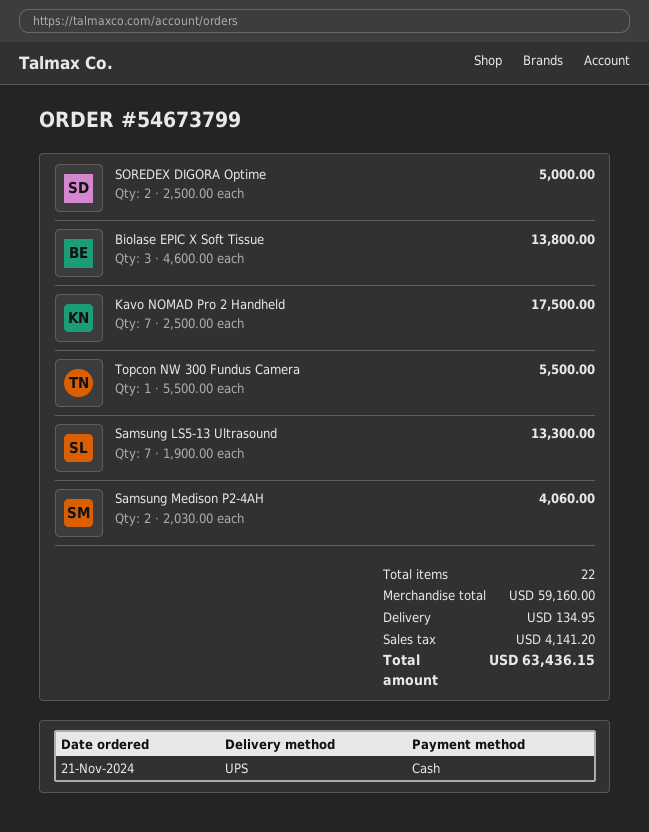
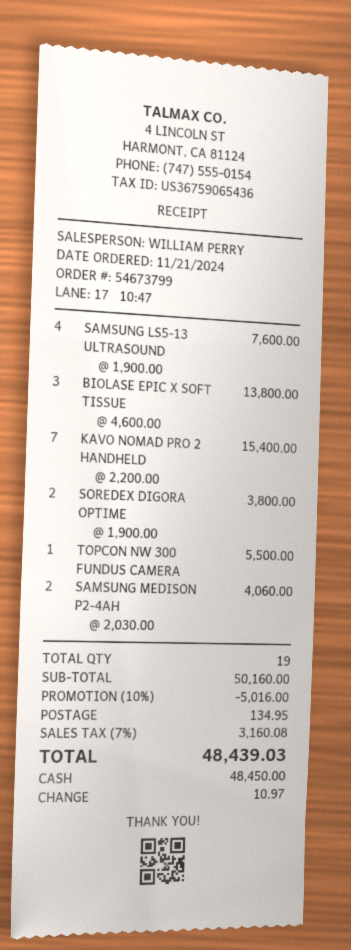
SOREDEX DIGORA Optime: 2 x 2500.00 = 5000.00 -> 2 x 1900.00 = 3800.00
Kavo NOMAD Pro 2 Handheld: 7 x 2500.00 = 17500.00 -> 7 x 2200.00 = 15400.00
Samsung LS5-13 Ultrasound: 7 x 1900.00 = 13300.00 -> 4 x 1900.00 = 7600.00
total quantity: 22 -> 19
subtotal: 59160.00 -> 50160.00
discount: none -> 10% = 5016.00
tax: 4141.20 -> 3160.08
total: 63436.15 -> 48439.03

